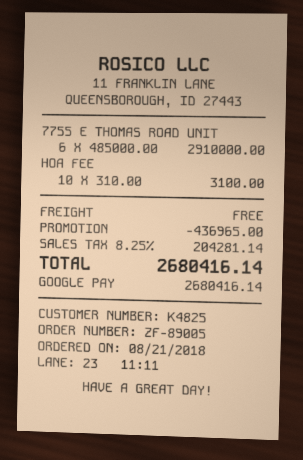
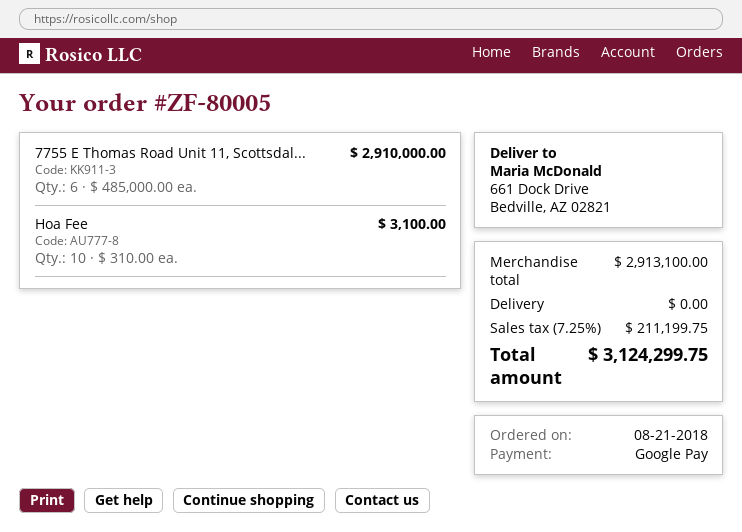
order number: ZF-89005 -> ZF-80005
discount: 436965.00 -> none
tax: 8.25% = 204281.14 -> 7.25% = 211199.75
total: 2680416.14 -> 3124299.75

